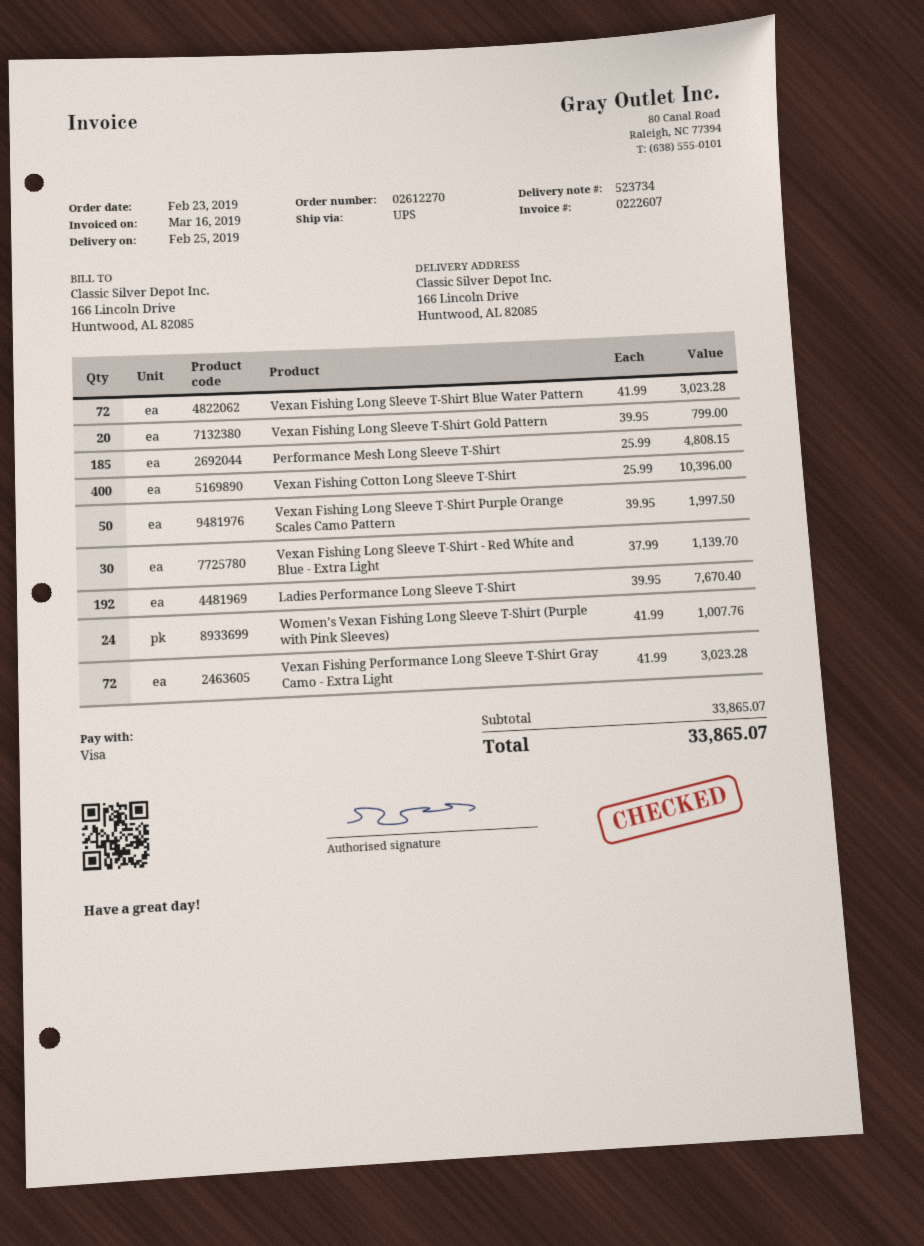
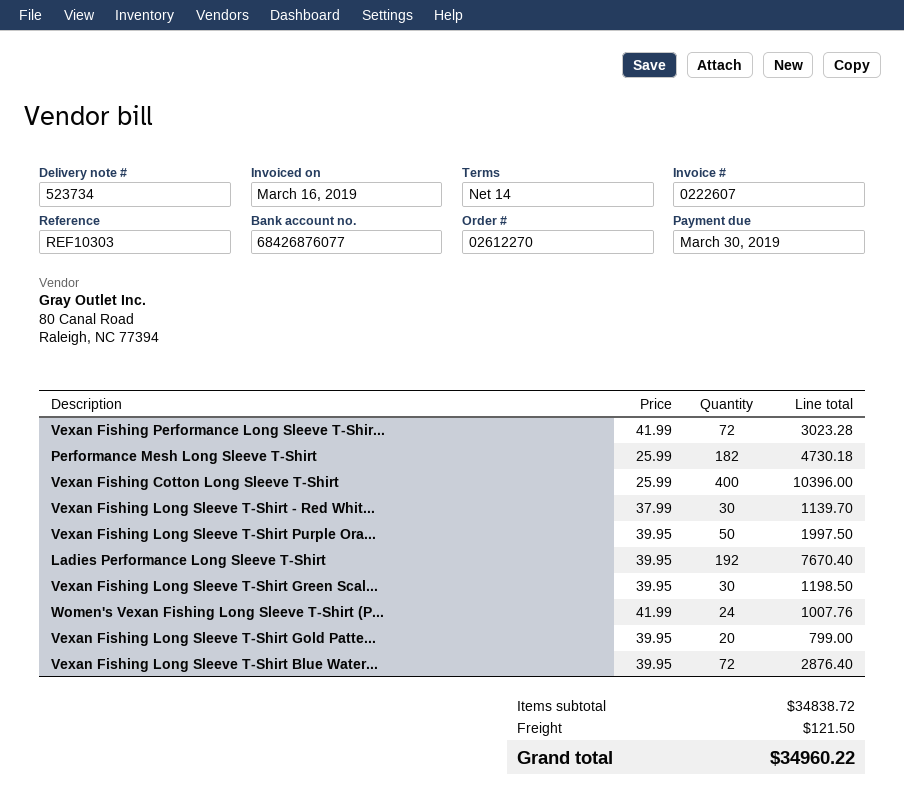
Vexan Fishing Long Sleeve T-Shirt Blue Water Pattern: 72 x 41.99 = 3023.28 -> 72 x 39.95 = 2876.40
Performance Mesh Long Sleeve T-Shirt: 185 x 25.99 = 4808.15 -> 182 x 25.99 = 4730.18
Vexan Fishing Long Sleeve T-Shirt Green Scal...: none -> 30 x 39.95 = 1198.50
subtotal: 33865.07 -> 34838.72
shipping: none -> 121.50
total: 33865.07 -> 34960.22

